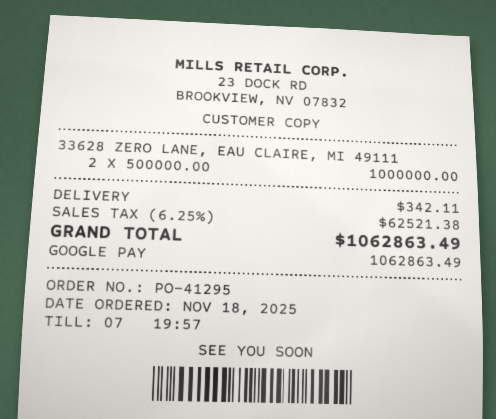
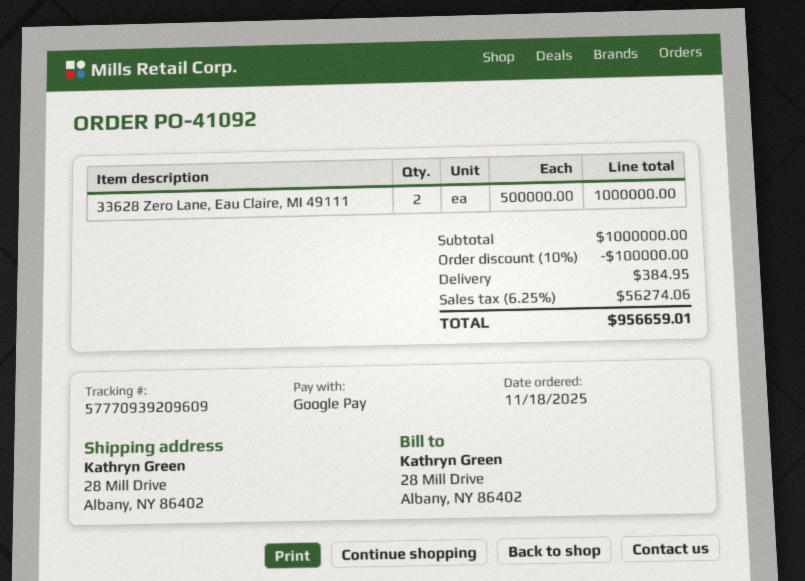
order number: PO-41295 -> PO-41092
discount: none -> 10% = 100000.00
shipping: 342.11 -> 384.95
tax: 6.25% = 62521.38 -> 6.25% = 56274.06
total: 1062863.49 -> 956659.01

